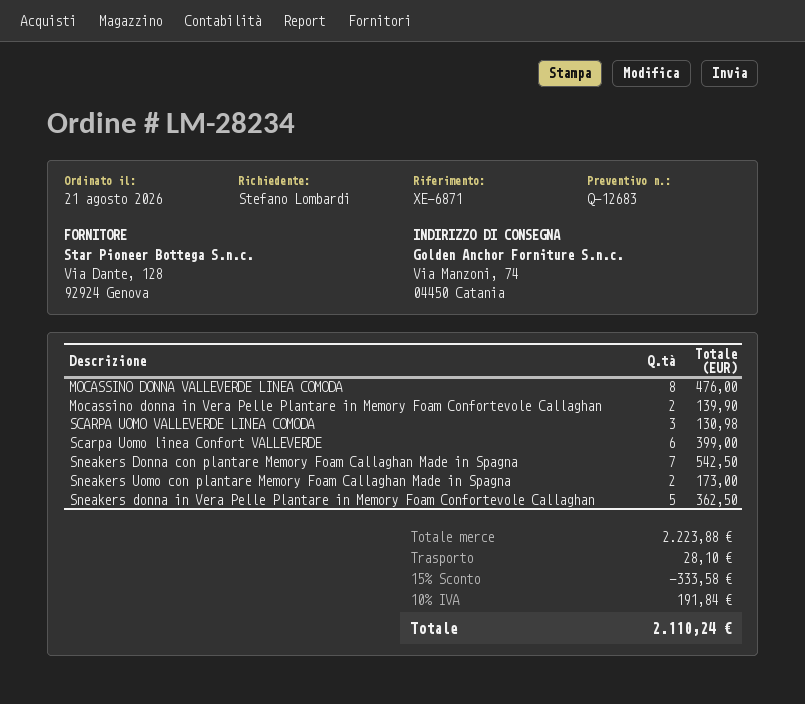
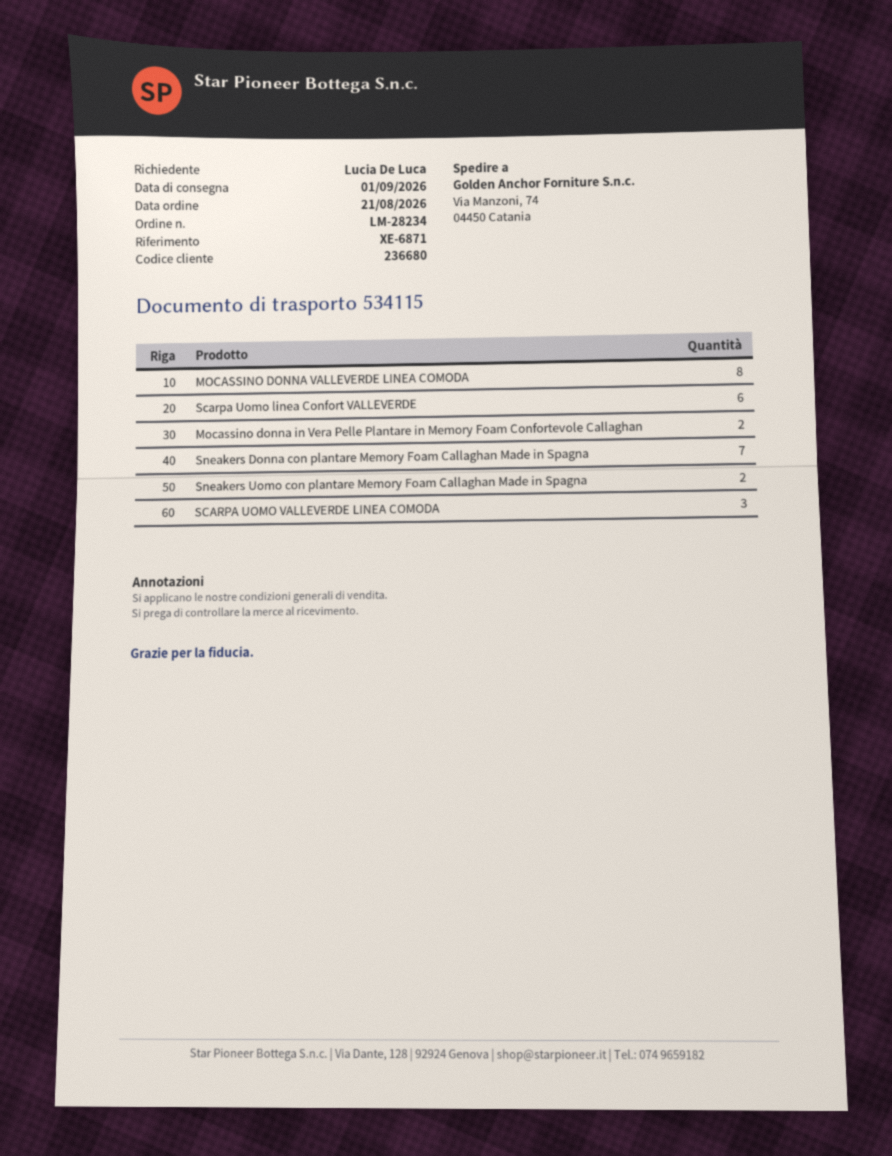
ordered by: Stefano Lombardi -> Lucia De Luca
Sneakers donna in Vera Pelle Plantare in Memory Foam Confortevole Callaghan: 5 -> none

